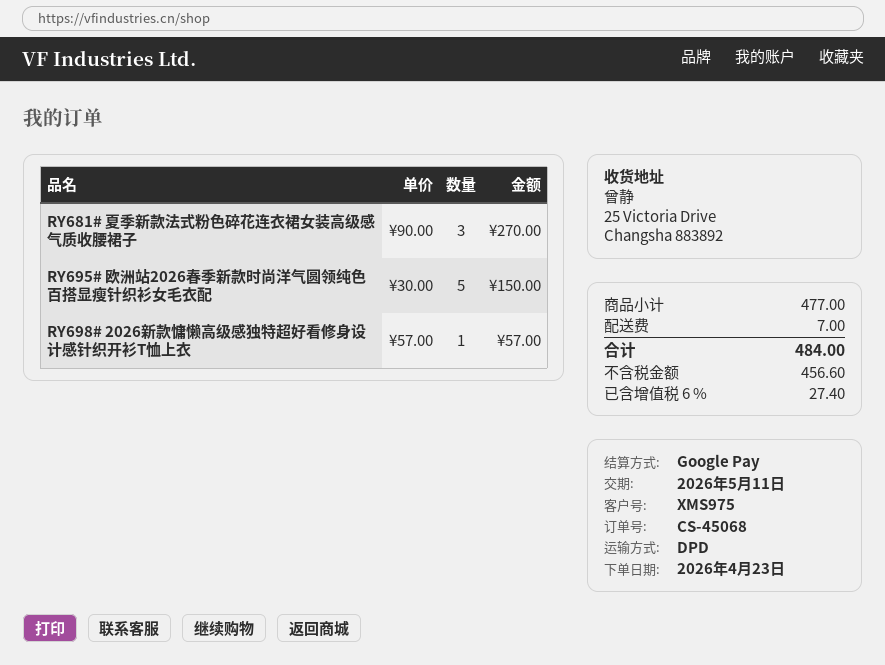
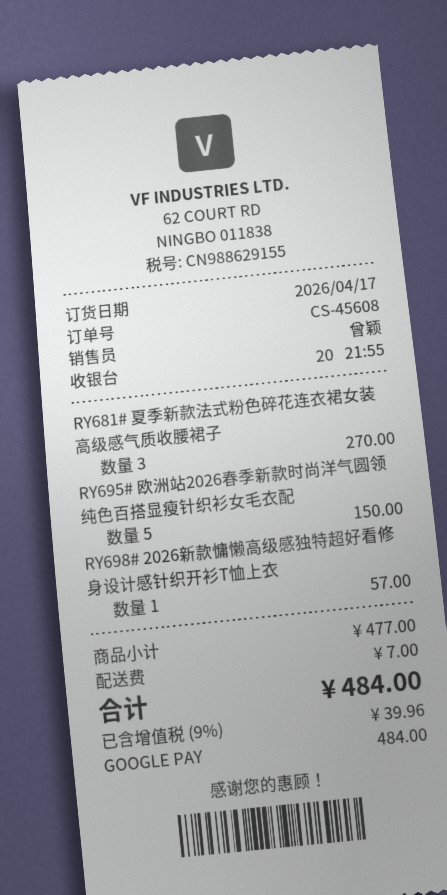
order number: CS-45068 -> CS-45608
order date: 2026-04-23 -> 2026-04-17
tax: 6% = 27.40 -> 9% = 39.96

